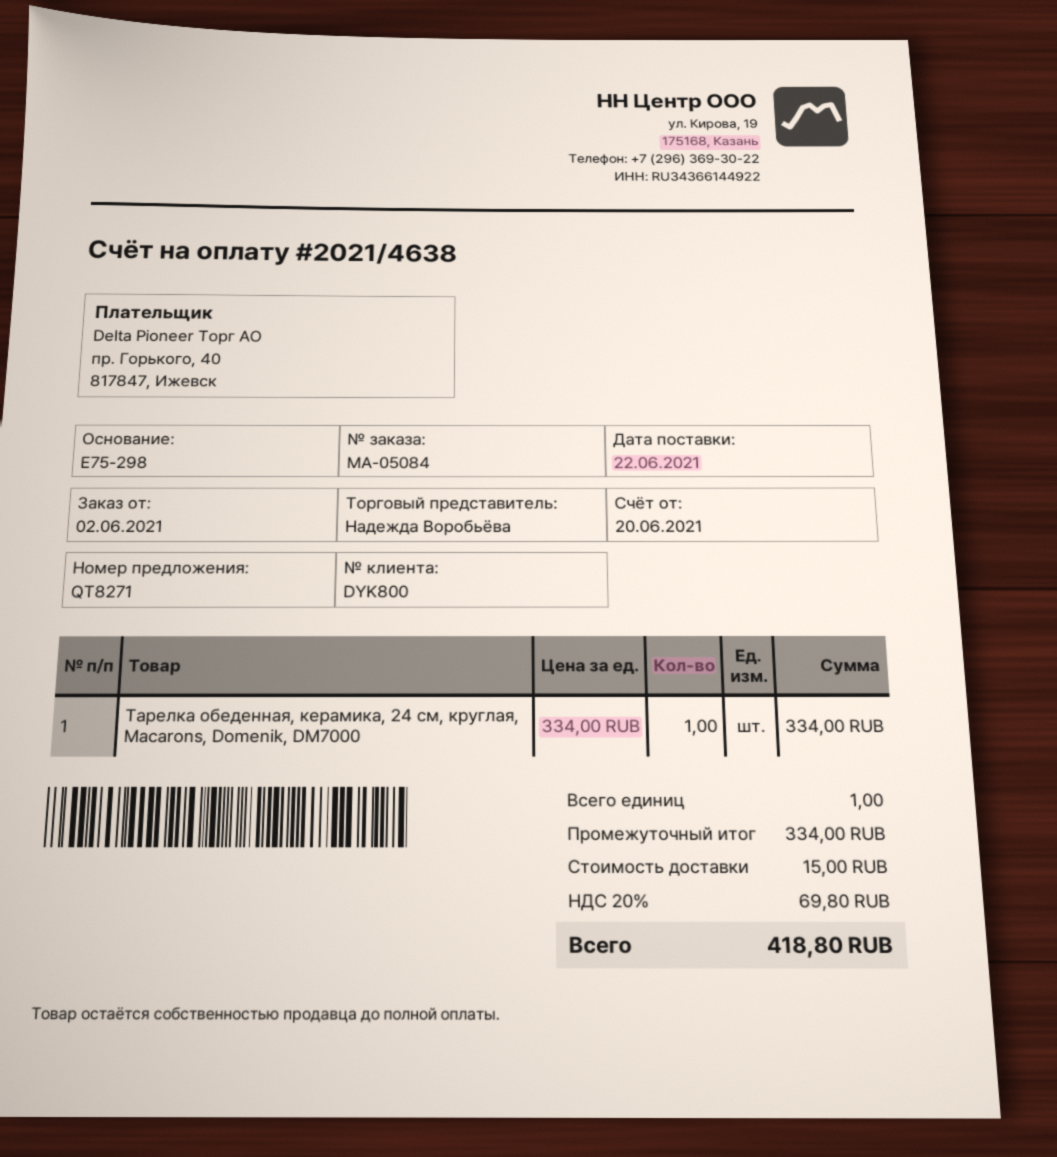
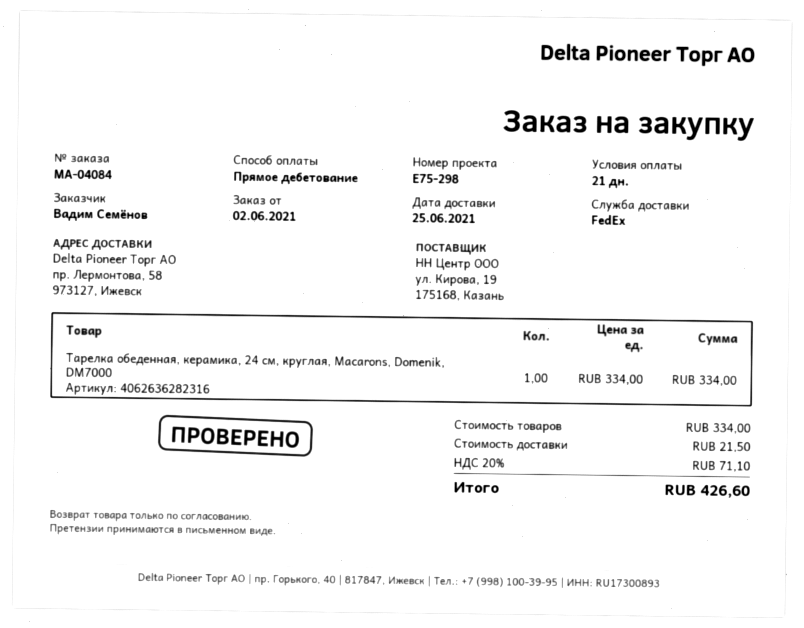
order number: MA-05084 -> MA-04084
delivery date: 2021-06-22 -> 2021-06-25
shipping: 15.00 -> 21.50
tax: 20% = 69.80 -> 20% = 71.10
total: 418.80 -> 426.60

